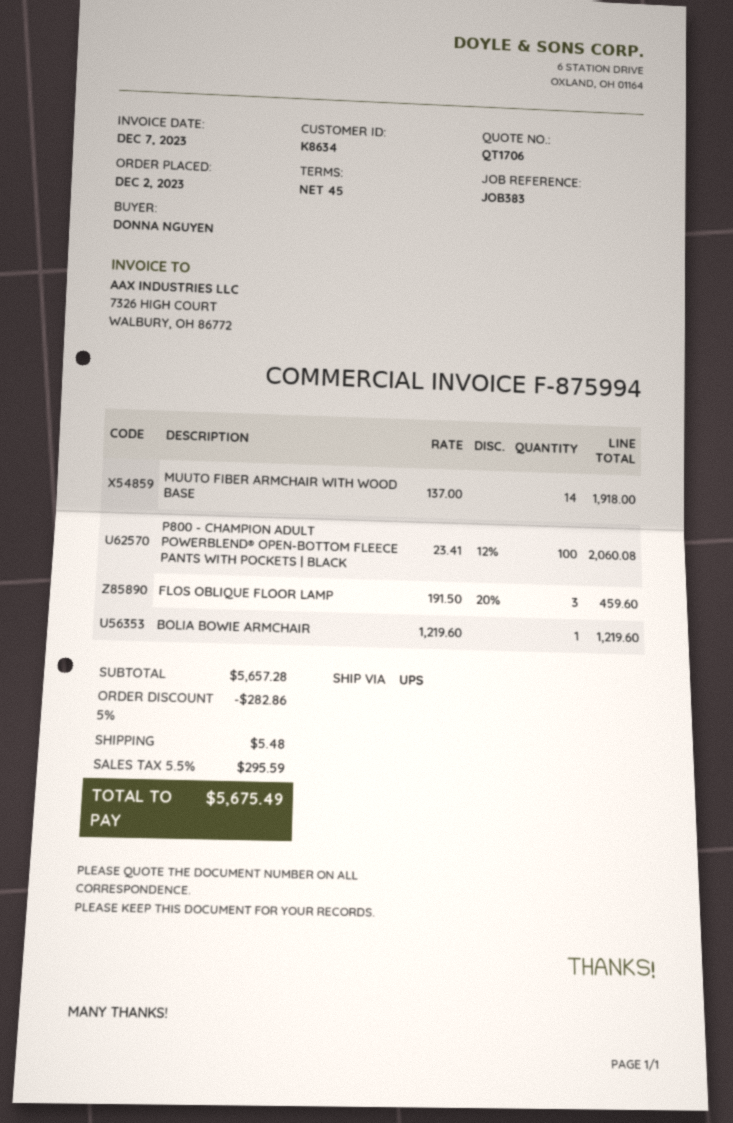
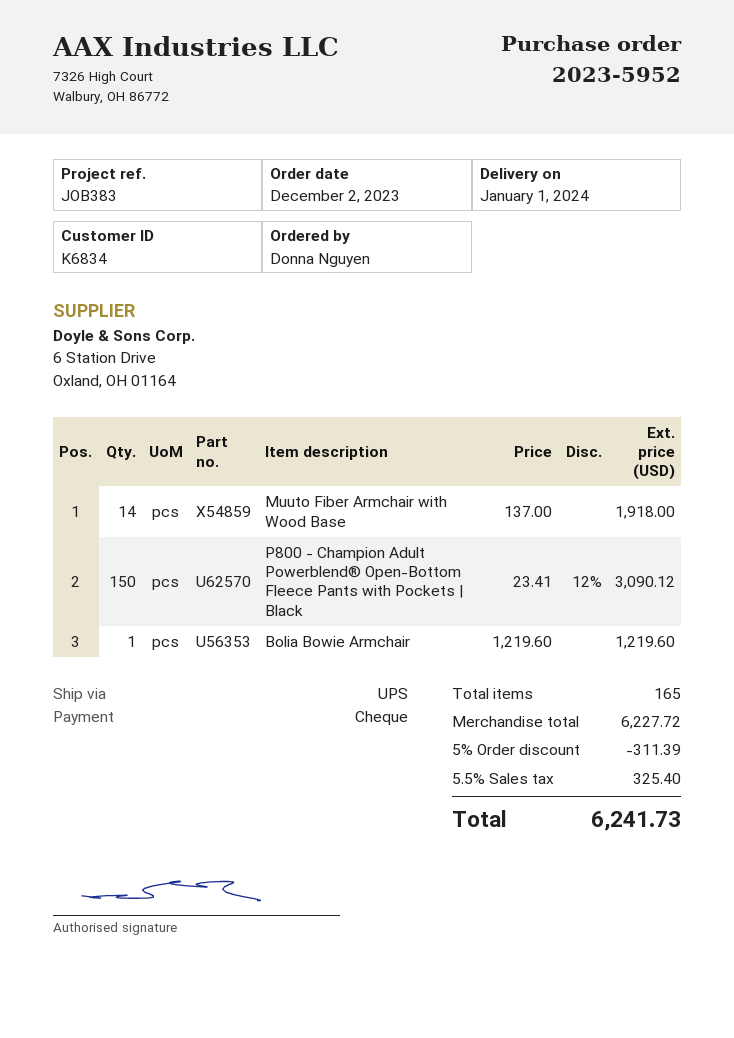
customer number: K8634 -> K6834
P800 - CHAMPION ADULT POWERBLEND® OPEN-BOTTOM FLEECE PANTS WITH POCKETS | BLACK: 100 x 23.41 - 12% = 2060.08 -> 150 x 23.41 - 12% = 3090.12
FLOS OBLIQUE FLOOR LAMP: 3 x 191.50 - 20% = 459.60 -> none
subtotal: 5657.28 -> 6227.72
discount: 5% = 282.86 -> 5% = 311.39
shipping: 5.48 -> none
tax: 5.5% = 295.59 -> 5.5% = 325.40
total: 5675.49 -> 6241.73

